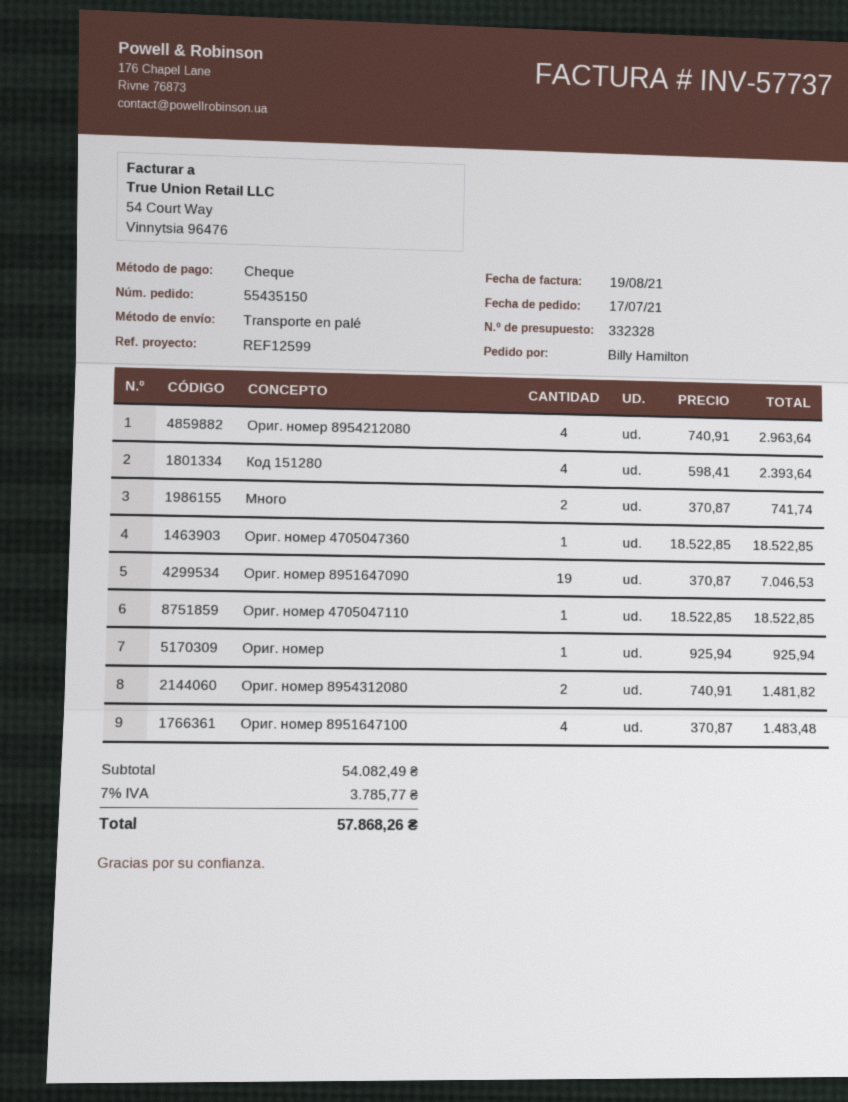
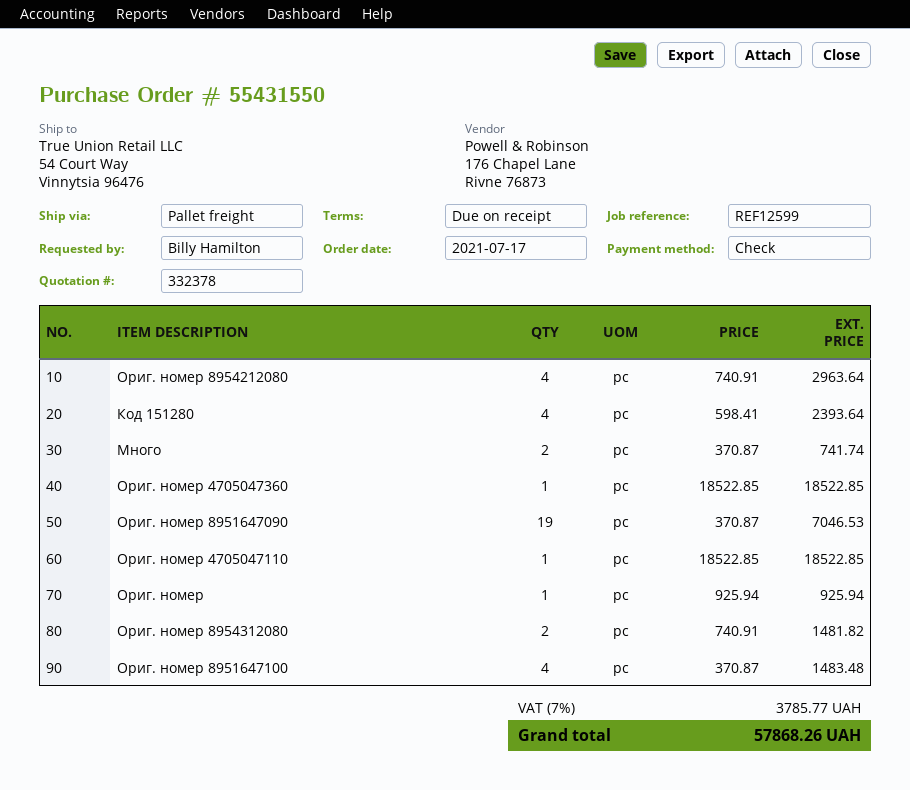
quote number: 332328 -> 332378
order number: 55435150 -> 55431550

